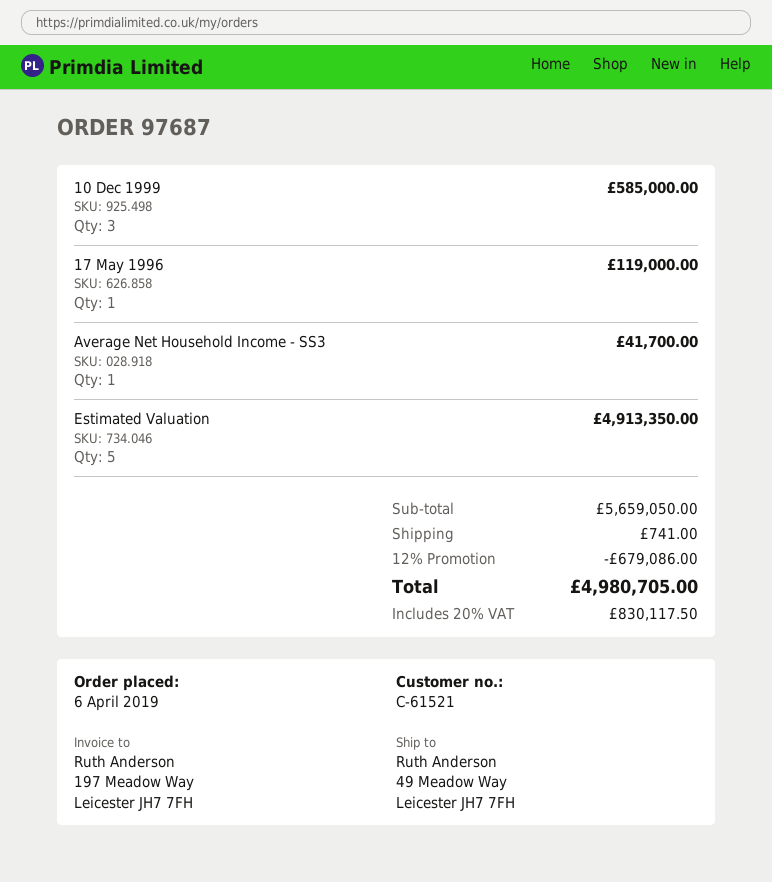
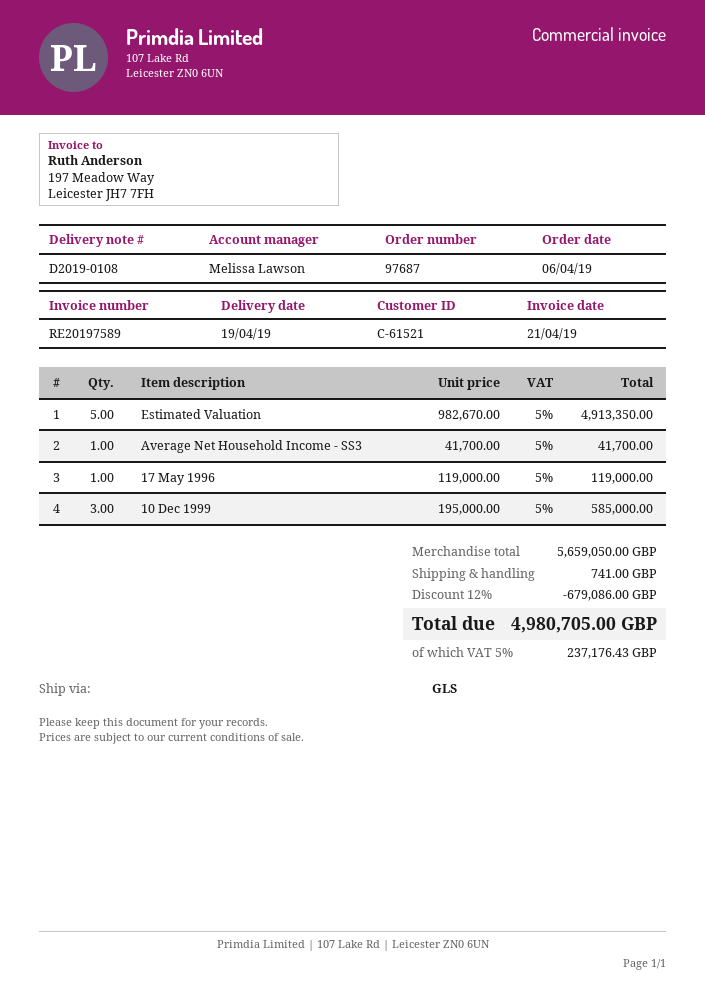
tax: 20% = 830117.50 -> 5% = 237176.43

